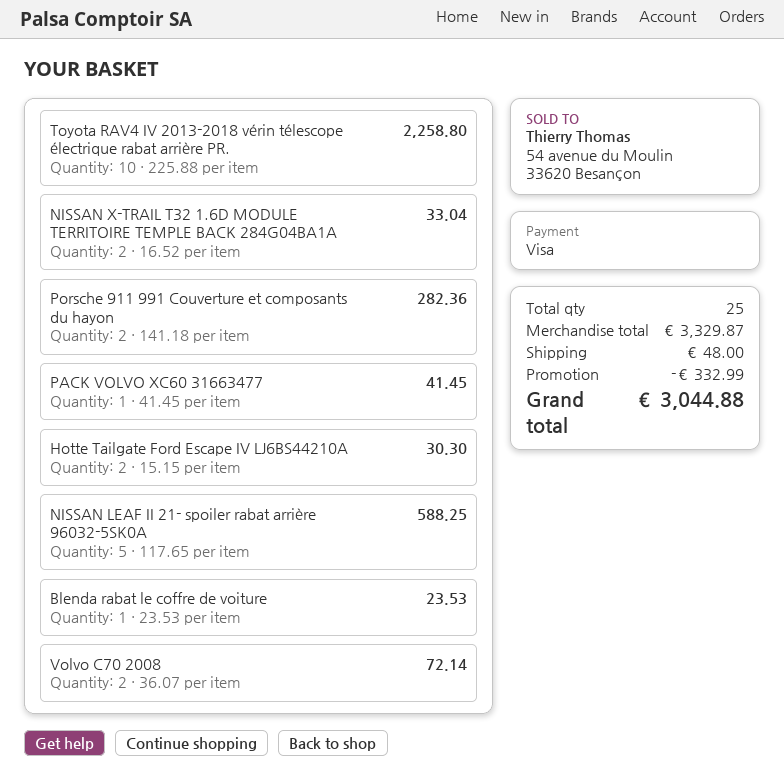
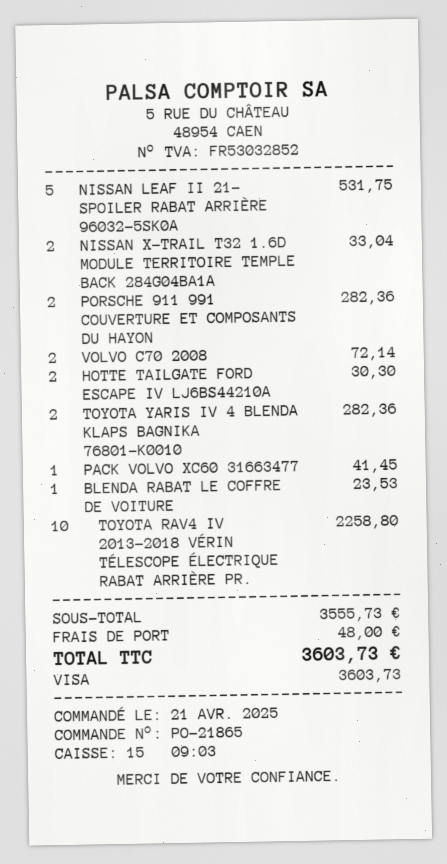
NISSAN LEAF II 21- spoiler rabat arrière 96032-5SK0A: 5 for 588.25 -> 5 for 531.75
TOYOTA YARIS IV 4 BLENDA KLAPS BAGNIKA 76801-K0010: none -> 2 for 282.36
subtotal: 3329.87 -> 3555.73
discount: 332.99 -> none
total: 3044.88 -> 3603.73

